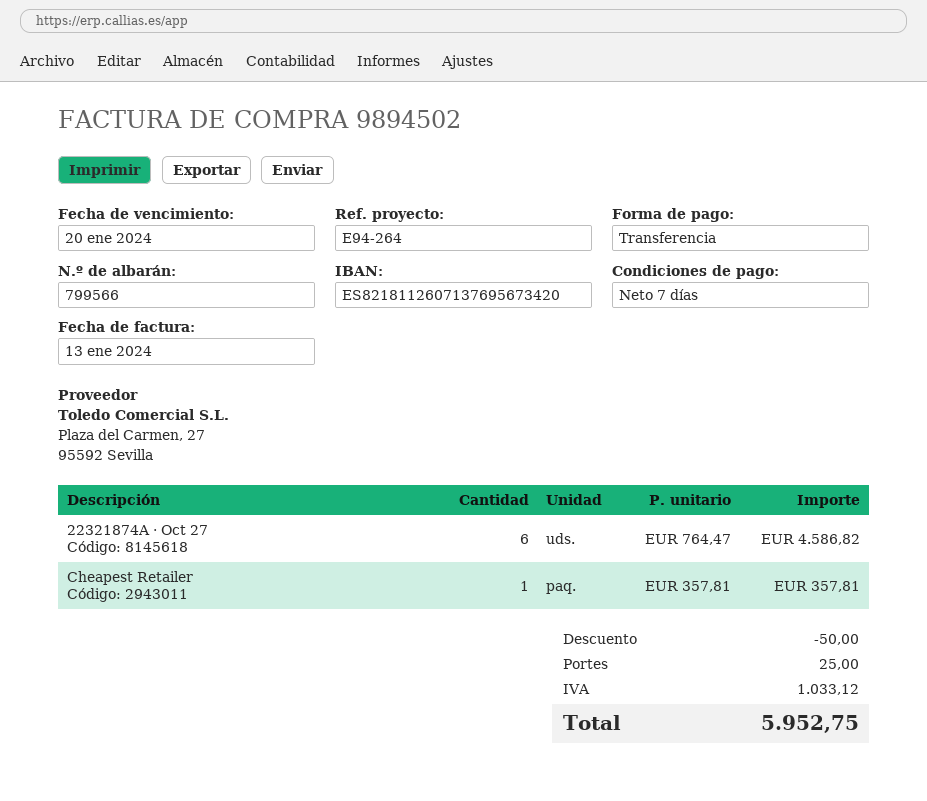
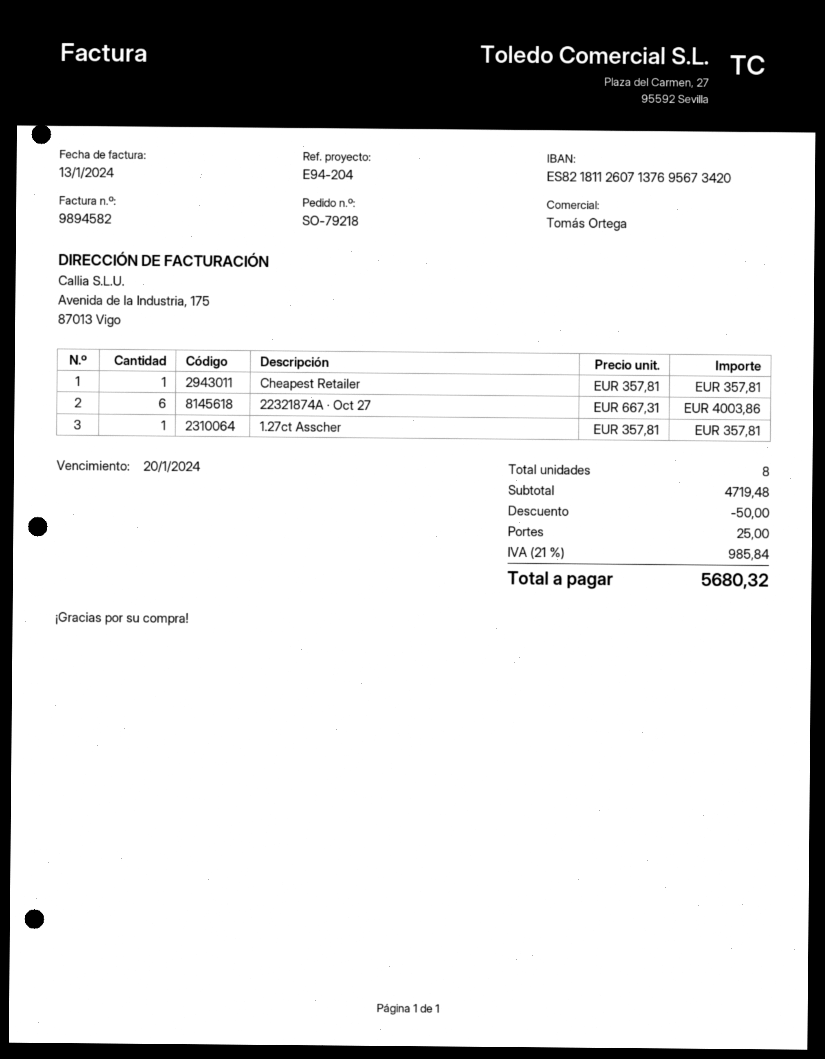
invoice number: 9894502 -> 9894582
reference: E94-264 -> E94-204
22321874A · Oct 27: 6 x 764.47 = 4586.82 -> 6 x 667.31 = 4003.86
1.27ct Asscher: none -> 1 x 357.81 = 357.81
tax: 1033.12 -> 985.84
total: 5952.75 -> 5680.32

